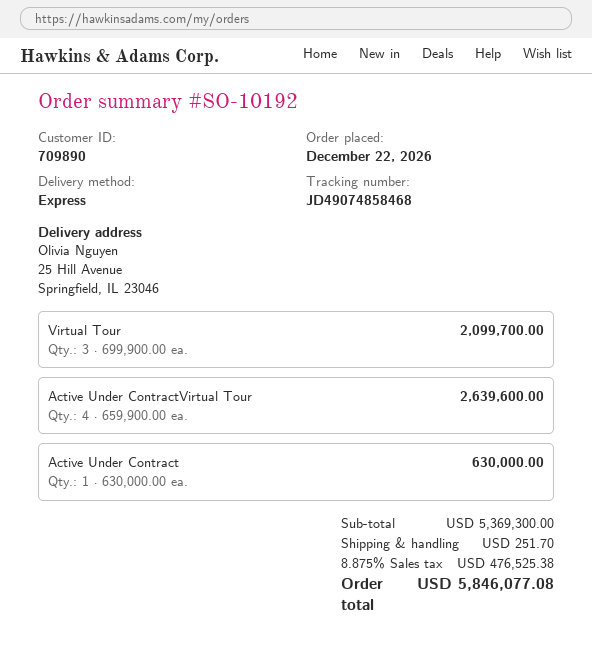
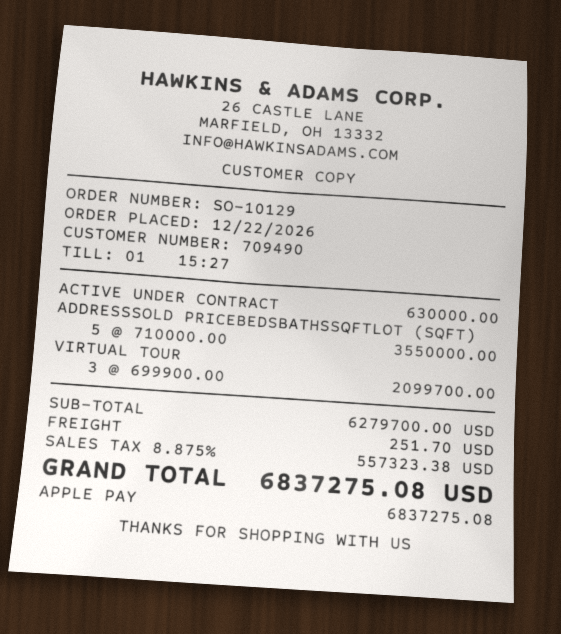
order number: SO-10192 -> SO-10129
customer number: 709890 -> 709490
Active Under ContractVirtual Tour: 4 x 659900.00 = 2639600.00 -> none
ADDRESSSOLD PRICEBEDSBATHSSQFTLOT (SQFT): none -> 5 x 710000.00 = 3550000.00
subtotal: 5369300.00 -> 6279700.00
tax: 8.875% = 476525.38 -> 8.875% = 557323.38
total: 5846077.08 -> 6837275.08

